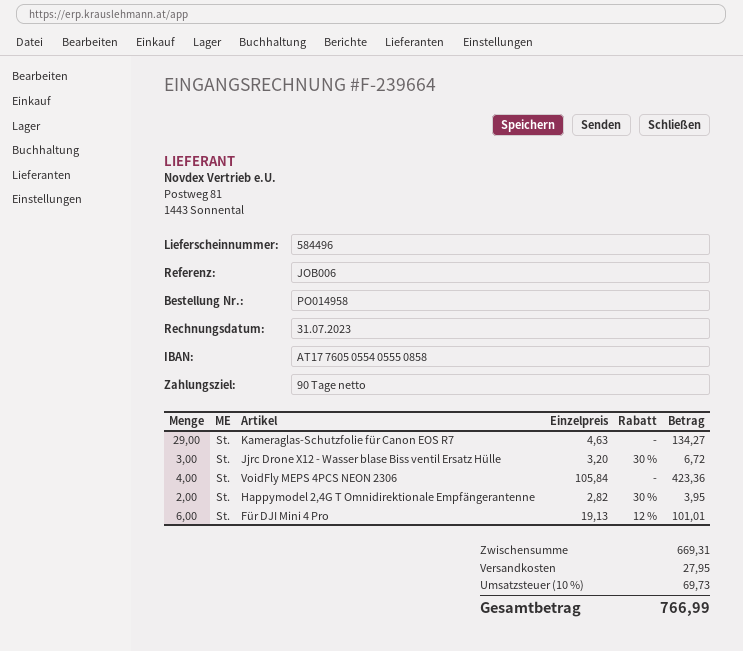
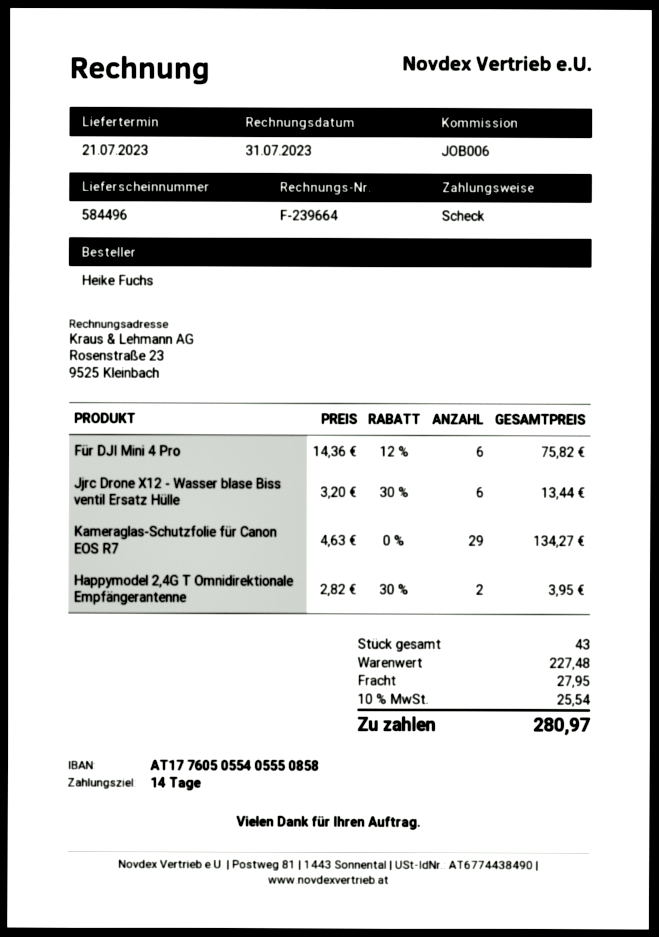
payment terms: 90 days -> 14 days
Jjrc Drone X12 - Wasser blase Biss ventil Ersatz Hülle: 3 x 3.20 - 30% = 6.72 -> 6 x 3.20 - 30% = 13.44
VoidFly MEPS 4PCS NEON 2306: 4 x 105.84 = 423.36 -> none
Für DJI Mini 4 Pro: 6 x 19.13 - 12% = 101.01 -> 6 x 14.36 - 12% = 75.82
subtotal: 669.31 -> 227.48
tax: 10% = 69.73 -> 10% = 25.54
total: 766.99 -> 280.97

